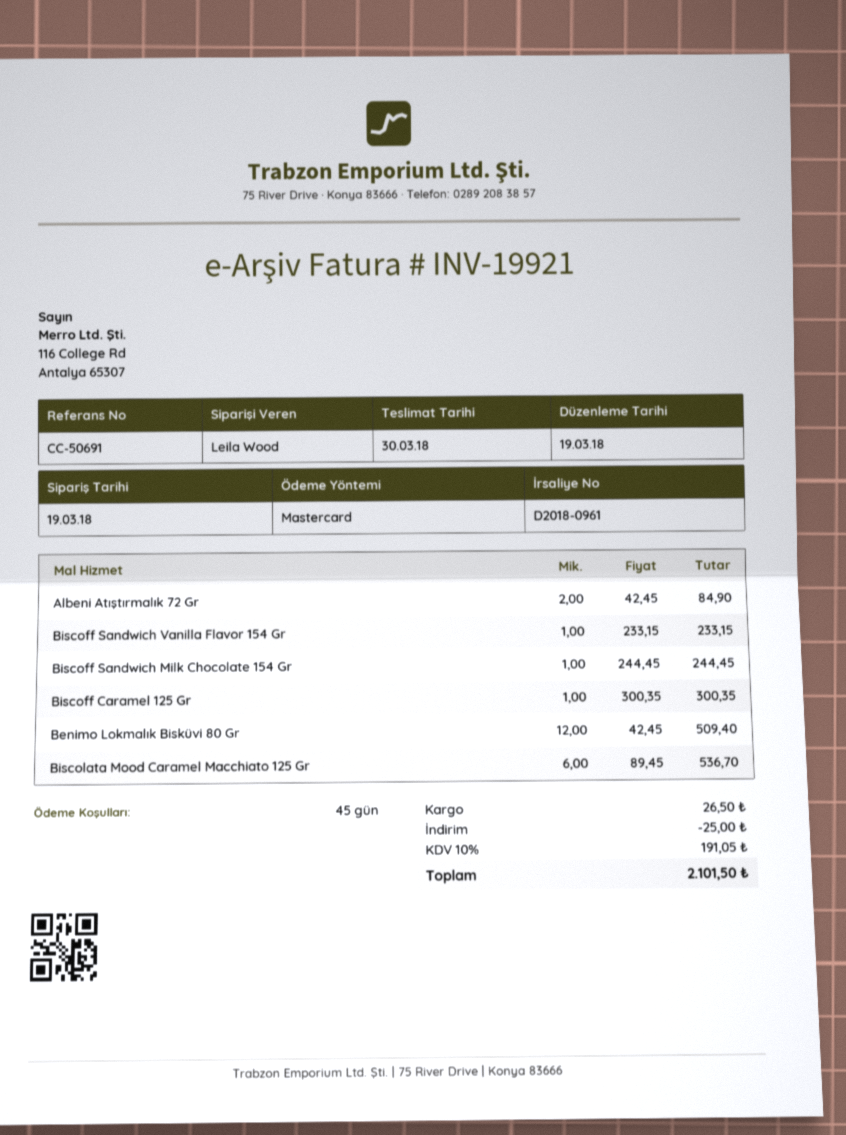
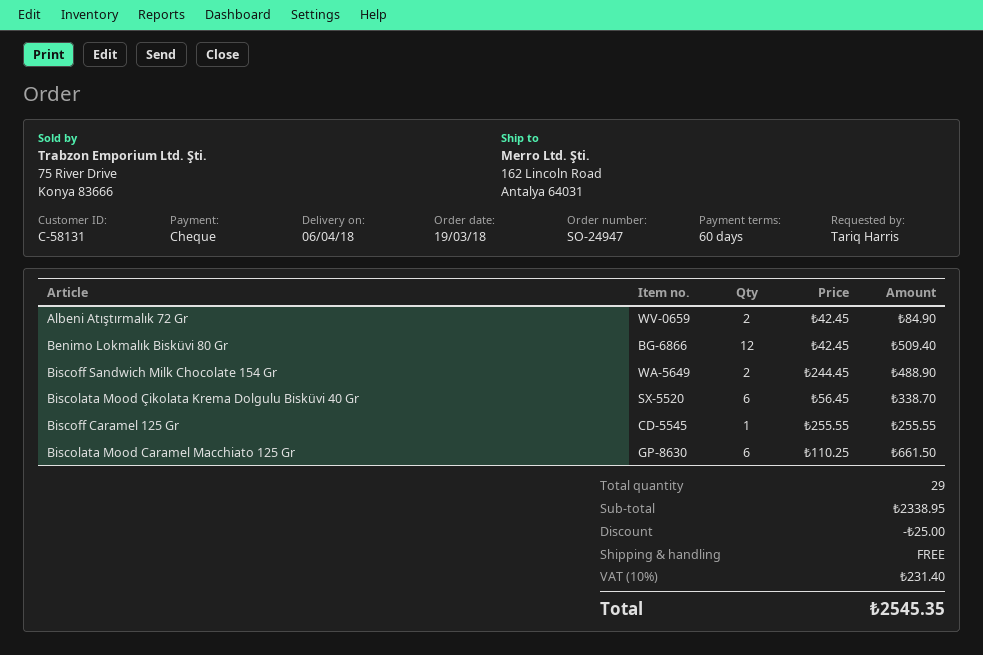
delivery date: 2018-03-30 -> 2018-04-06
payment terms: 45 days -> 60 days
ordered by: Leila Wood -> Tariq Harris
payment method: Mastercard -> cheque
Biscoff Sandwich Vanilla Flavor 154 Gr: 1 x 233.15 = 233.15 -> none
Biscoff Sandwich Milk Chocolate 154 Gr: 1 x 244.45 = 244.45 -> 2 x 244.45 = 488.90
Biscoff Caramel 125 Gr: 1 x 300.35 = 300.35 -> 1 x 255.55 = 255.55
Biscolata Mood Caramel Macchiato 125 Gr: 6 x 89.45 = 536.70 -> 6 x 110.25 = 661.50
Biscolata Mood Çikolata Krema Dolgulu Bisküvi 40 Gr: none -> 6 x 56.45 = 338.70
shipping: 26.50 -> 0.00
tax: 10% = 191.05 -> 10% = 231.40
total: 2101.50 -> 2545.35

